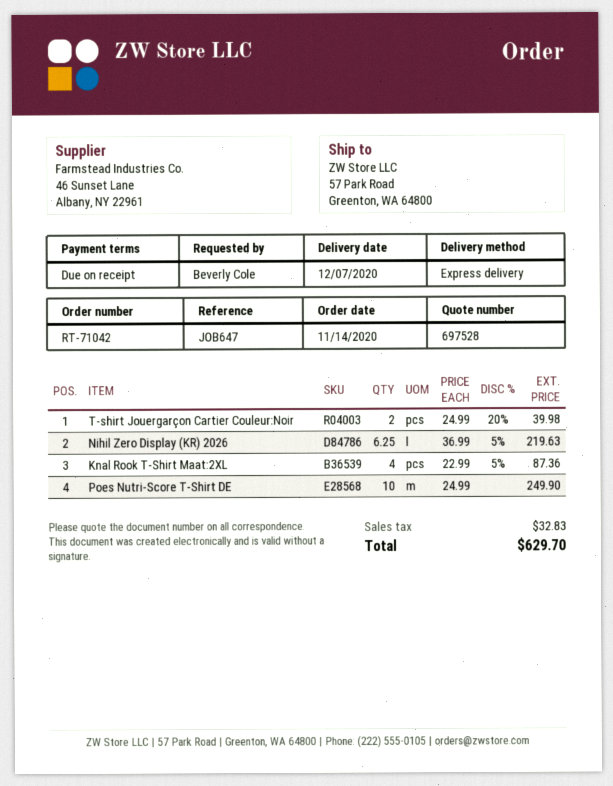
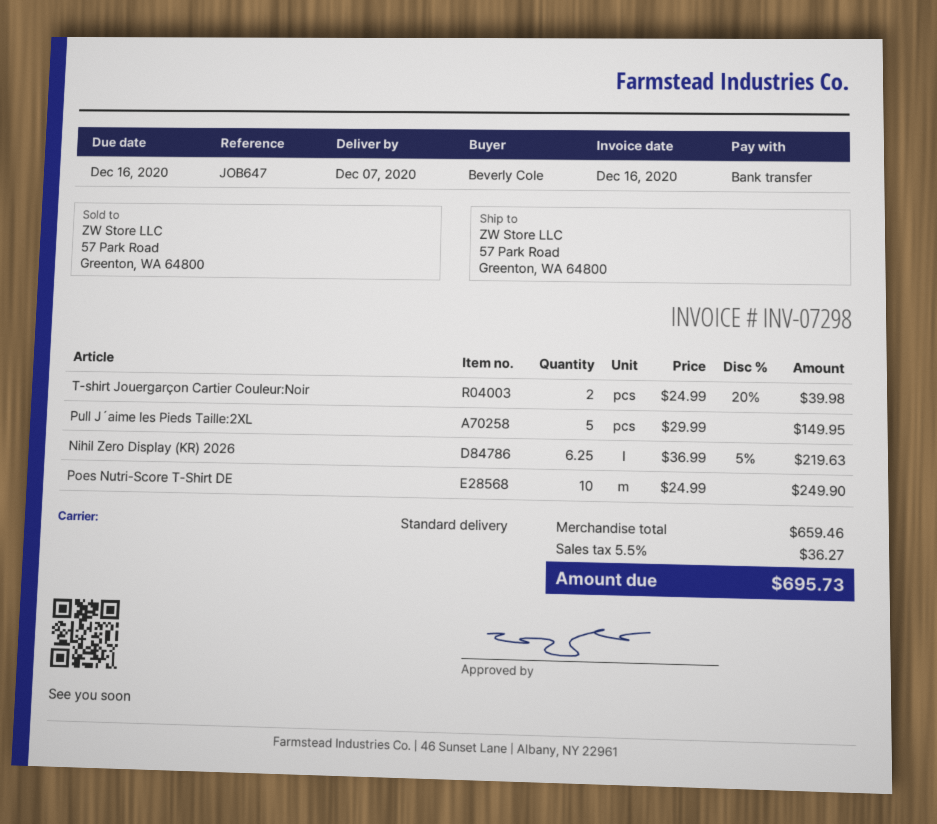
shipping method: express -> standard
Knal Rook T-Shirt Maat:2XL: 4 x 22.99 - 5% = 87.36 -> none
Pull J´aime les Pieds Taille:2XL: none -> 5 x 29.99 = 149.95
tax: 32.83 -> 36.27
total: 629.70 -> 695.73

